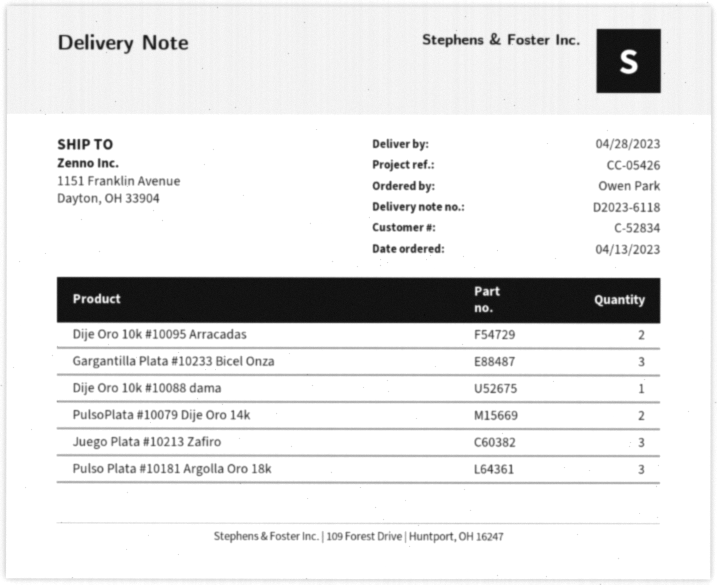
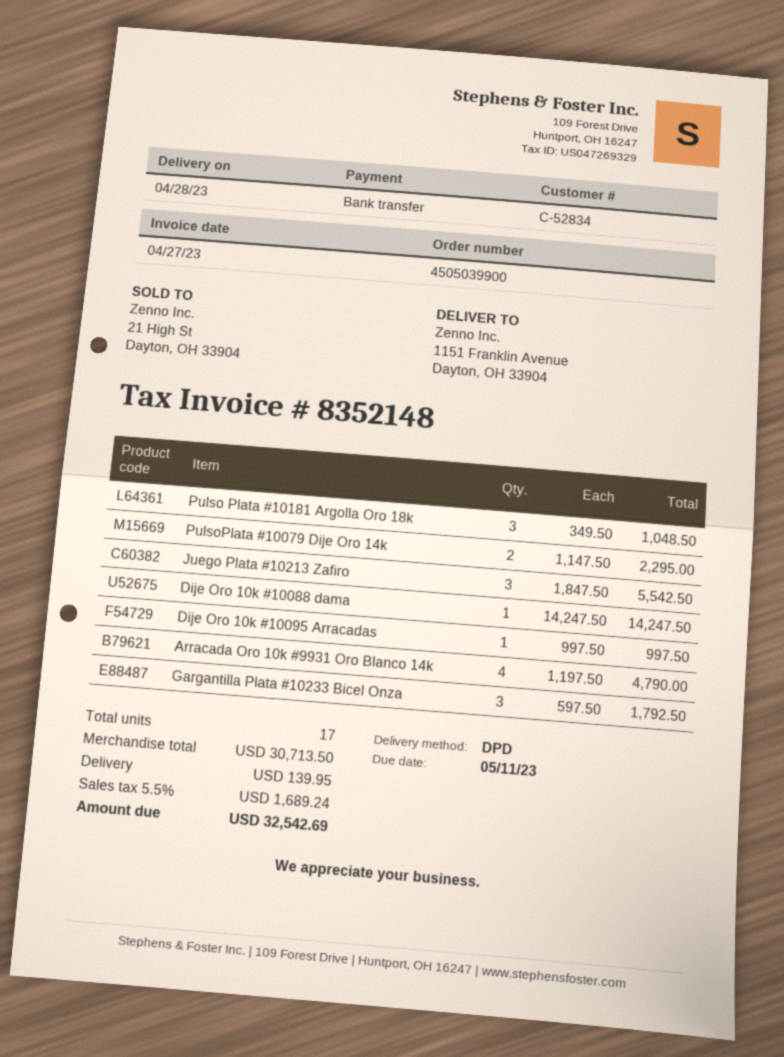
Dije Oro 10k #10095 Arracadas: 2 -> 1
Arracada Oro 10k #9931 Oro Blanco 14k: none -> 4

